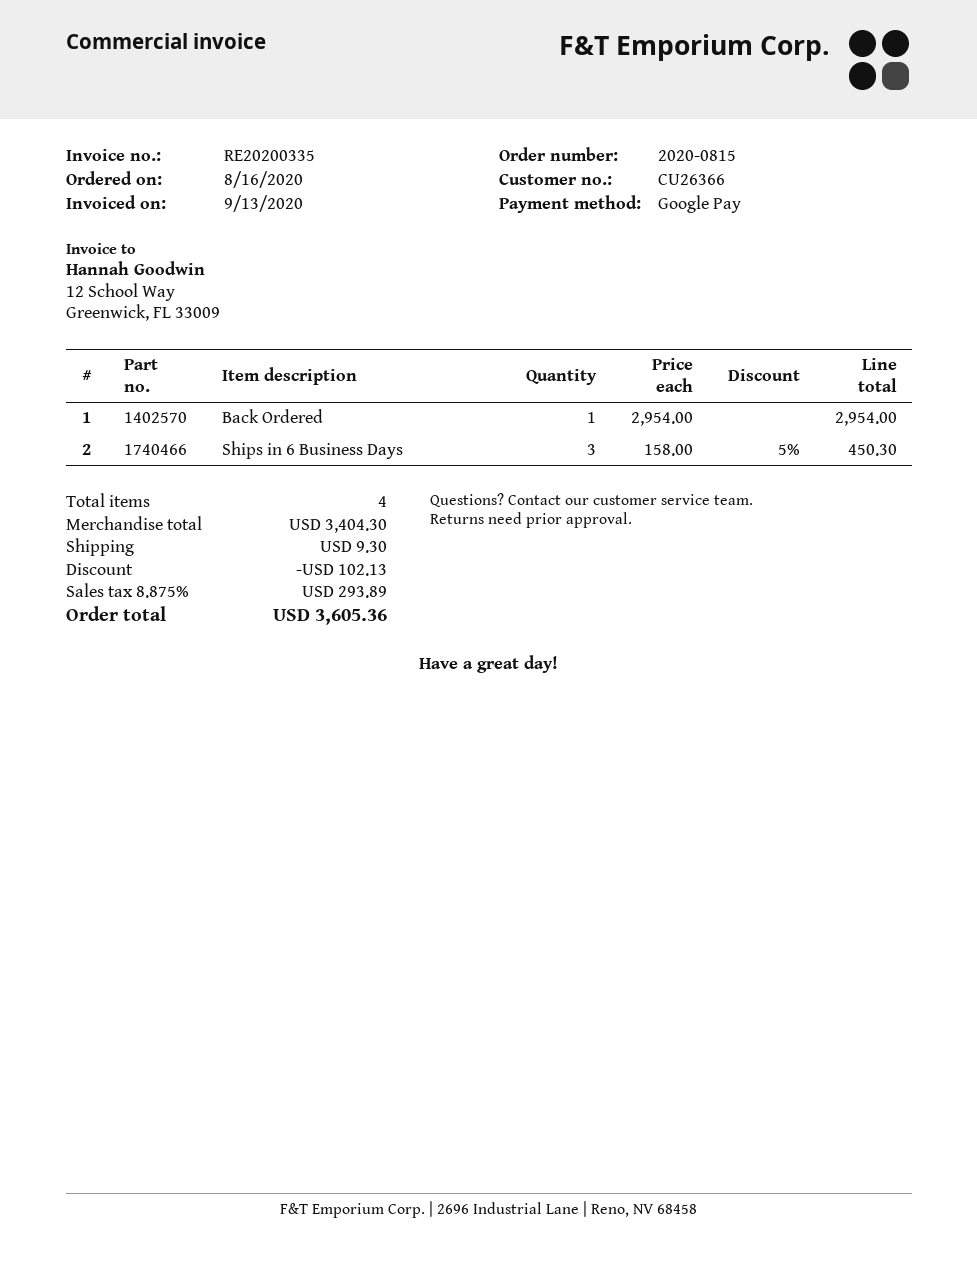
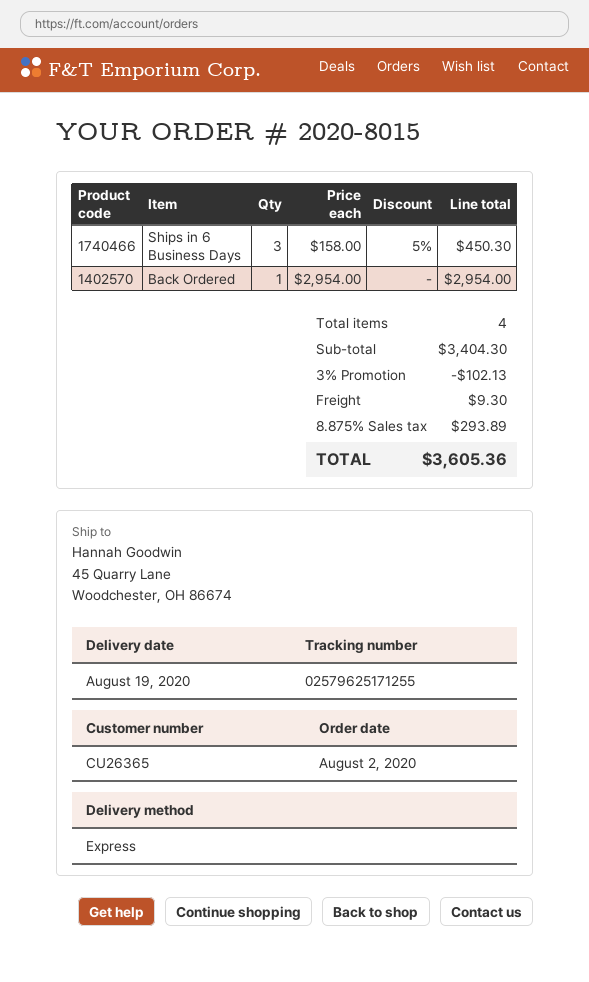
order number: 2020-0815 -> 2020-8015
order date: 2020-08-16 -> 2020-08-02
customer number: CU26366 -> CU26365

